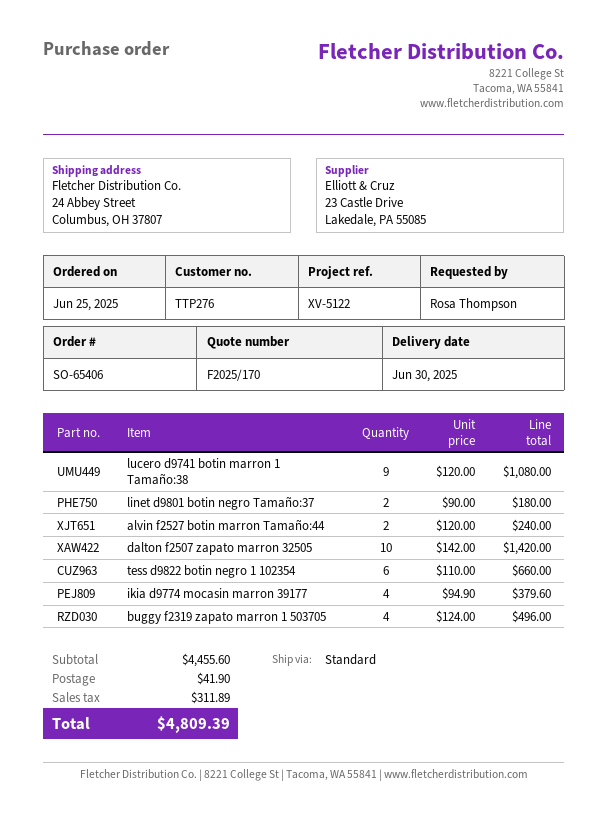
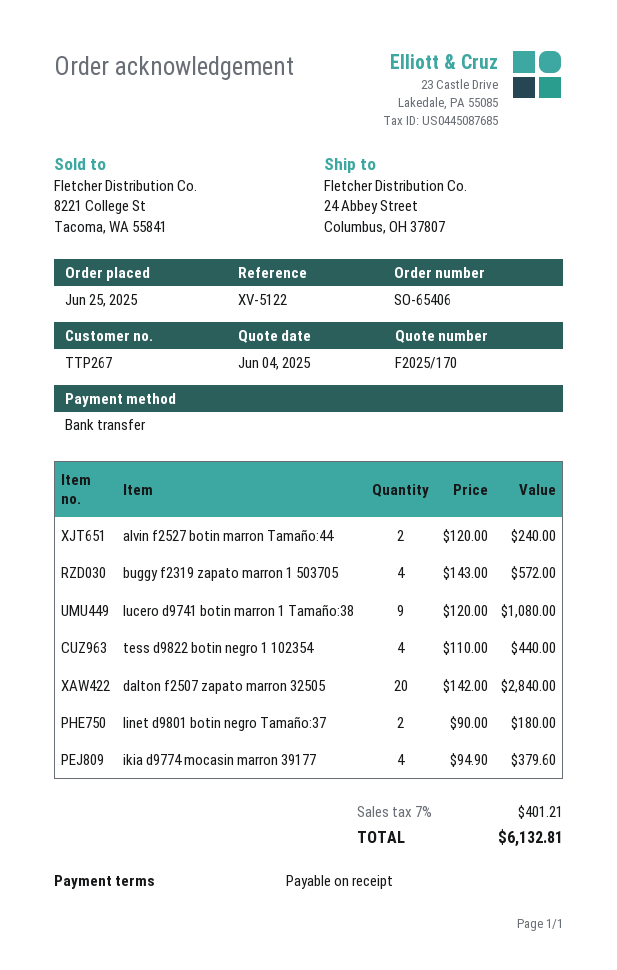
customer number: TTP276 -> TTP267
dalton f2507 zapato marron 32505: 10 x 142.00 = 1420.00 -> 20 x 142.00 = 2840.00
tess d9822 botin negro 1 102354: 6 x 110.00 = 660.00 -> 4 x 110.00 = 440.00
buggy f2319 zapato marron 1 503705: 4 x 124.00 = 496.00 -> 4 x 143.00 = 572.00
shipping: 41.90 -> none
tax: 311.89 -> 401.21
total: 4809.39 -> 6132.81

